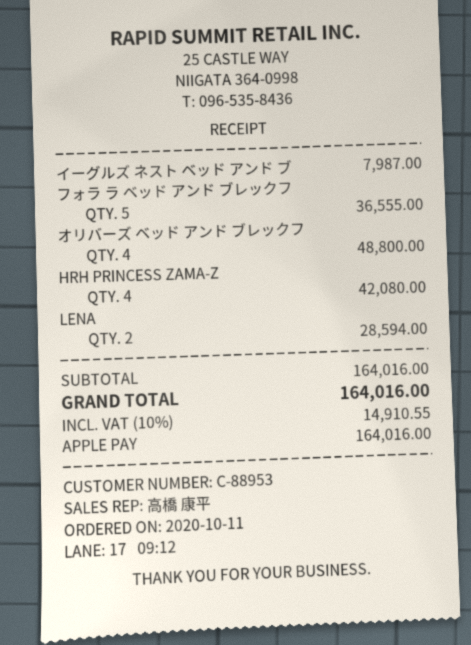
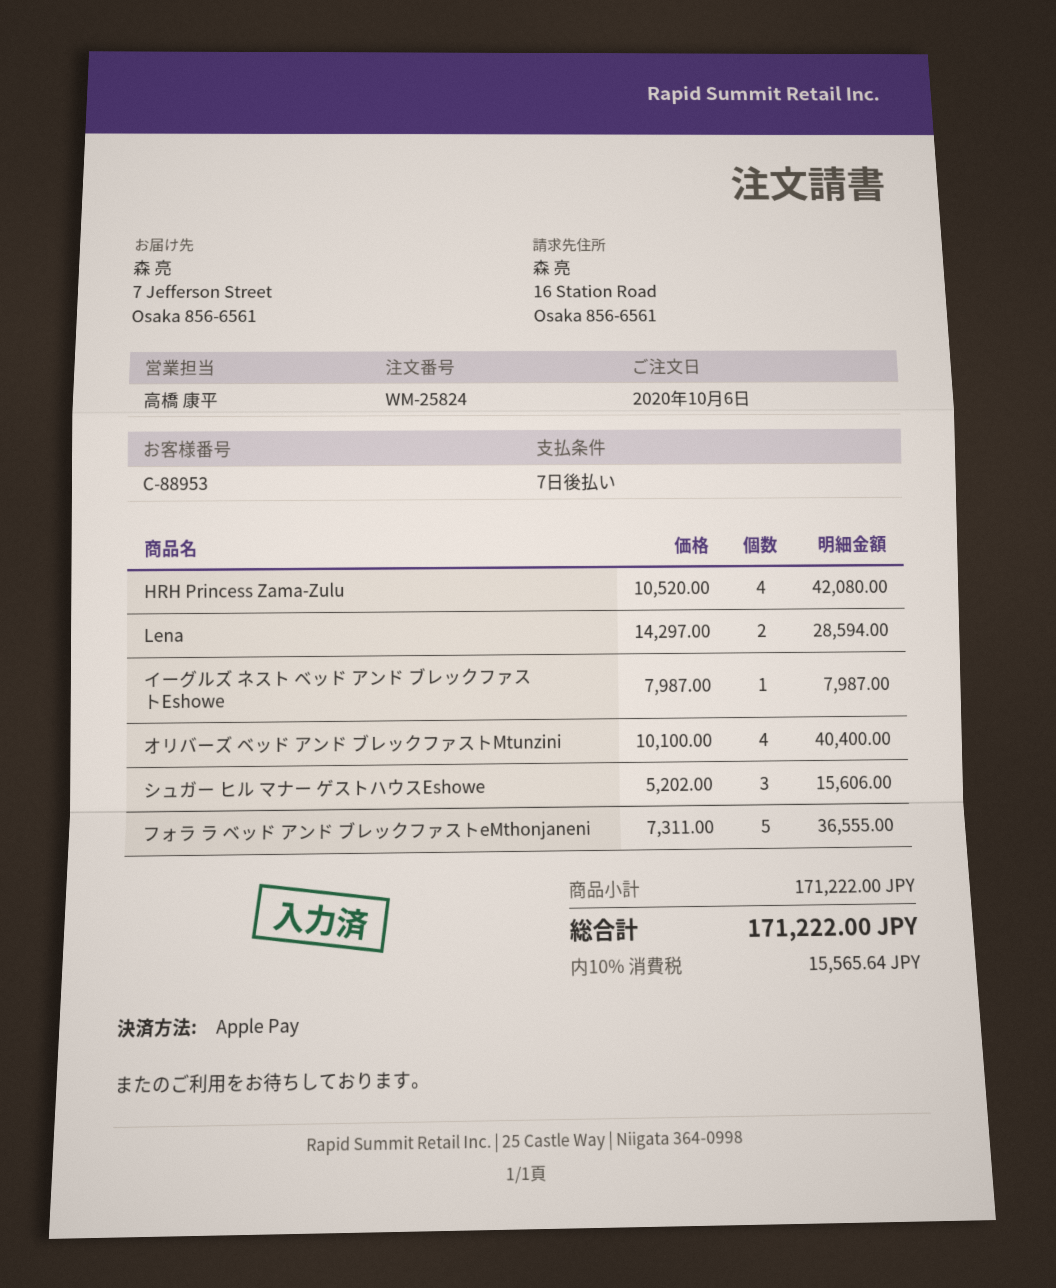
order date: 2020-10-11 -> 2020-10-06
オリバーズ ベッド アンド ブレックフ: 4 for 48800.00 -> 4 for 40400.00
シュガー ヒル マナー ゲストハウスEshowe: none -> 3 for 15606.00
subtotal: 164016.00 -> 171222.00
tax: 10% = 14910.55 -> 10% = 15565.64
total: 164016.00 -> 171222.00

